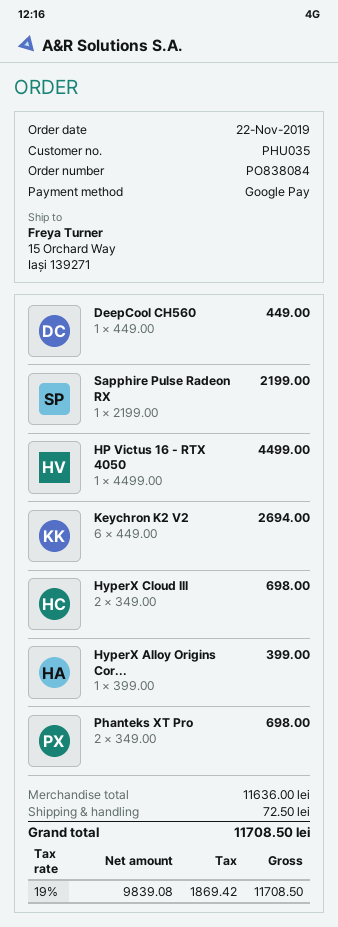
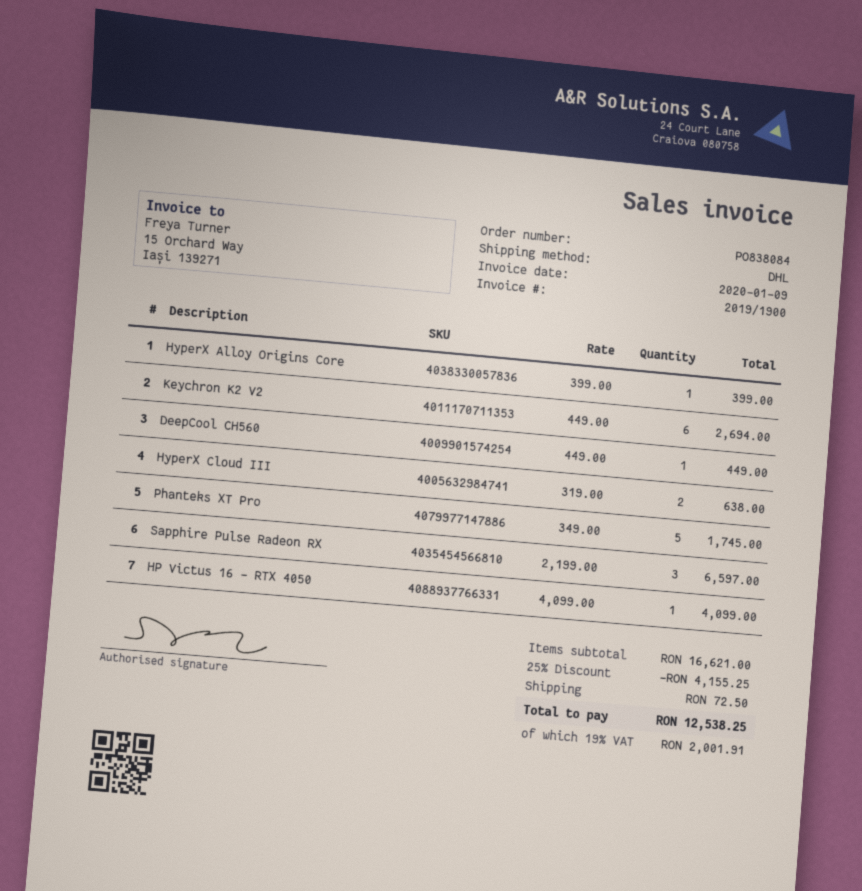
Sapphire Pulse Radeon RX: 1 x 2199.00 = 2199.00 -> 3 x 2199.00 = 6597.00
HP Victus 16 - RTX 4050: 1 x 4499.00 = 4499.00 -> 1 x 4099.00 = 4099.00
HyperX Cloud III: 2 x 349.00 = 698.00 -> 2 x 319.00 = 638.00
Phanteks XT Pro: 2 x 349.00 = 698.00 -> 5 x 349.00 = 1745.00
subtotal: 11636.00 -> 16621.00
discount: none -> 25% = 4155.25
tax: 19% = 1869.42 -> 19% = 2001.91
total: 11708.50 -> 12538.25

